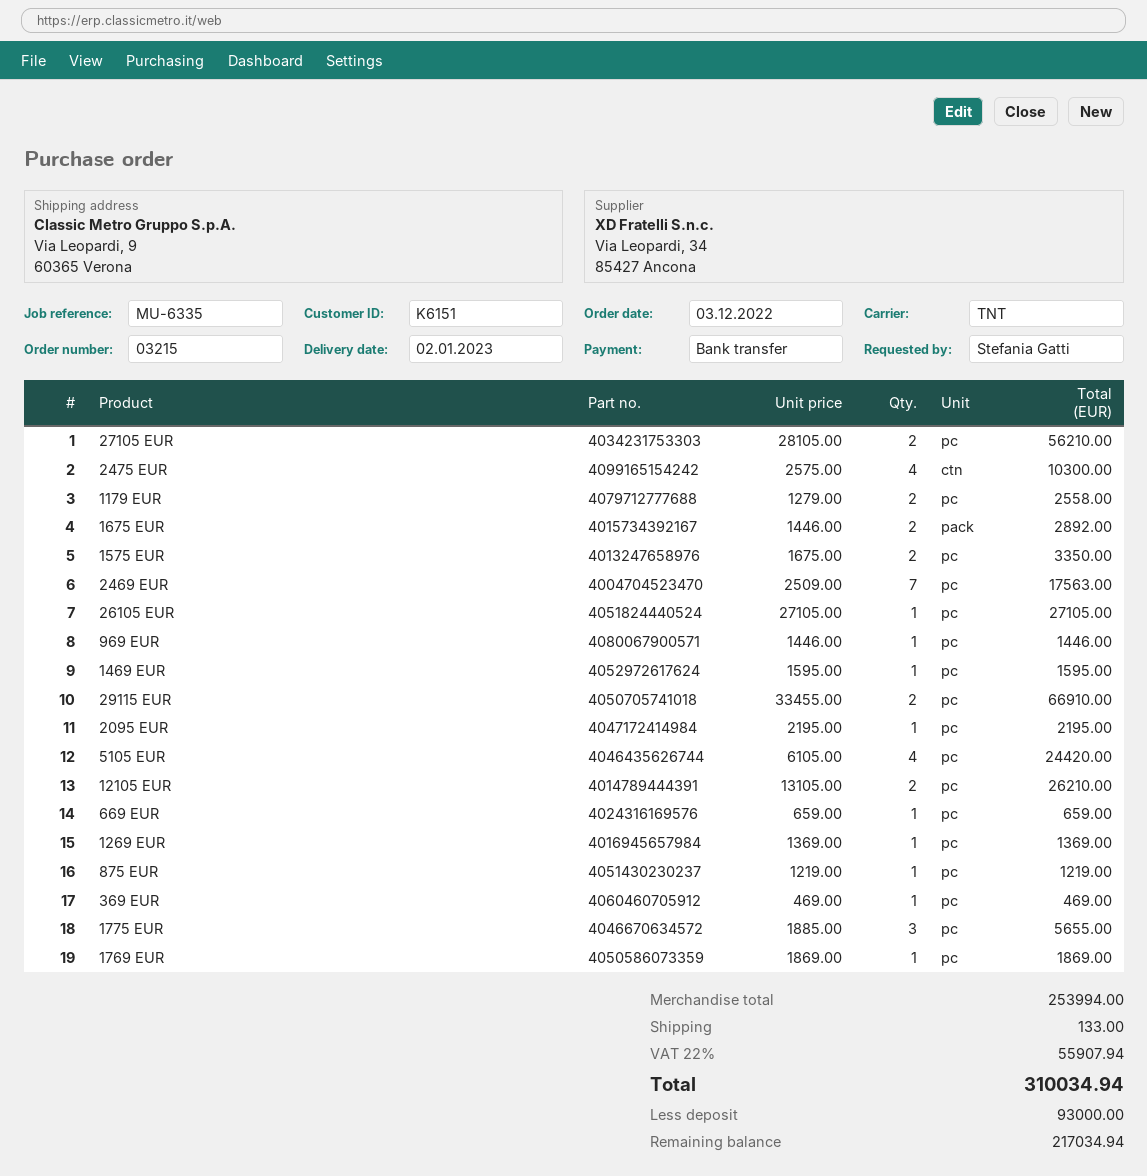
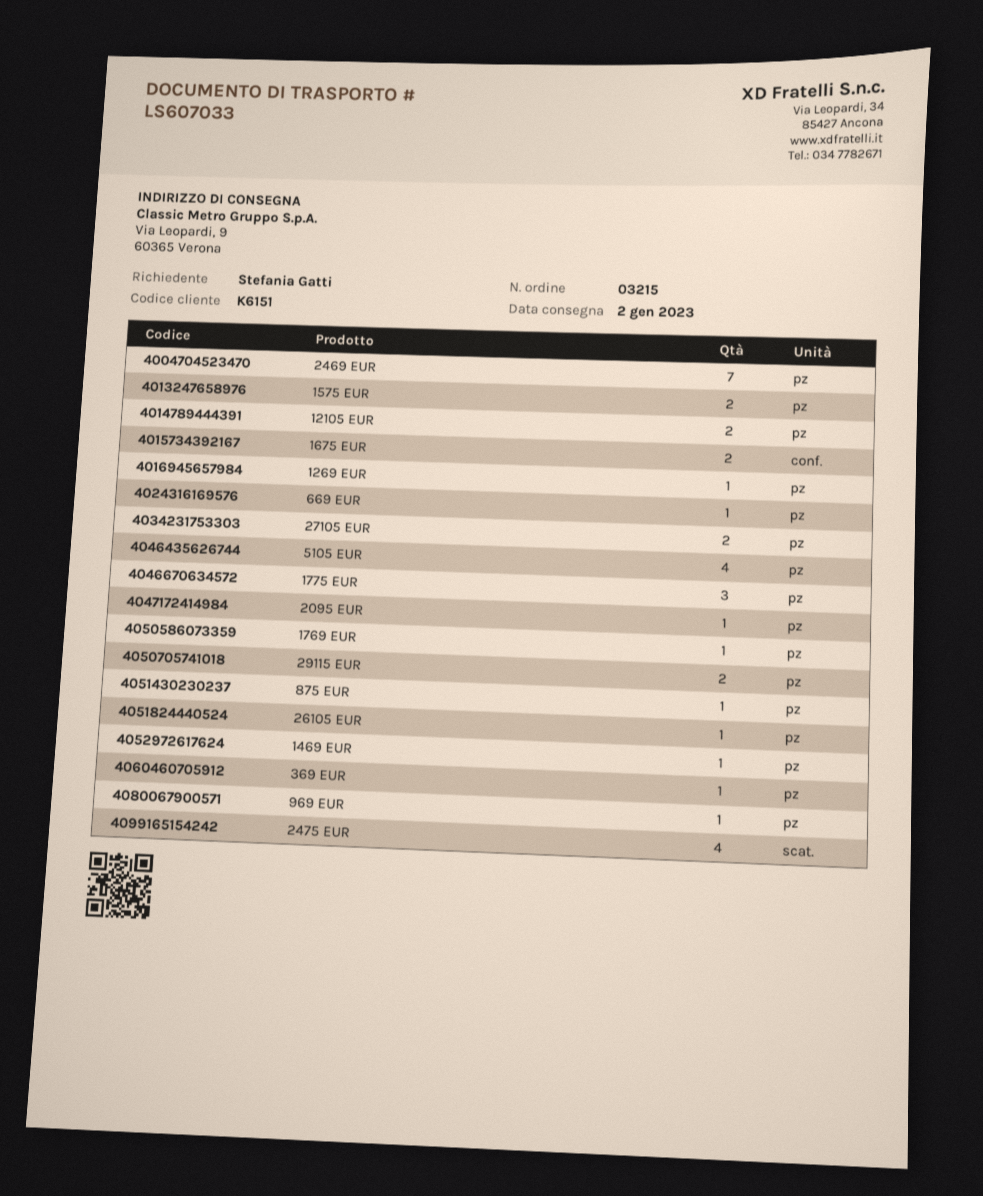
1179 EUR: 2 -> none

